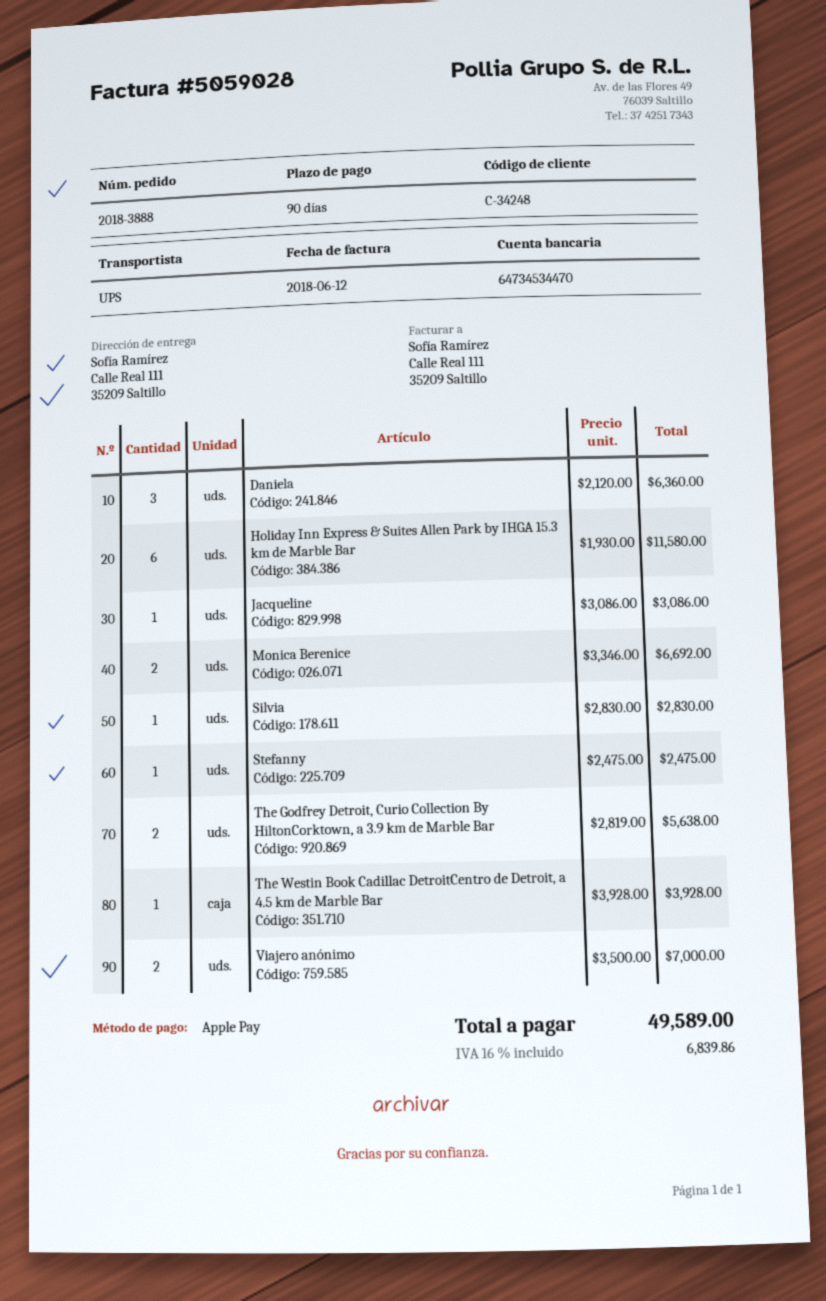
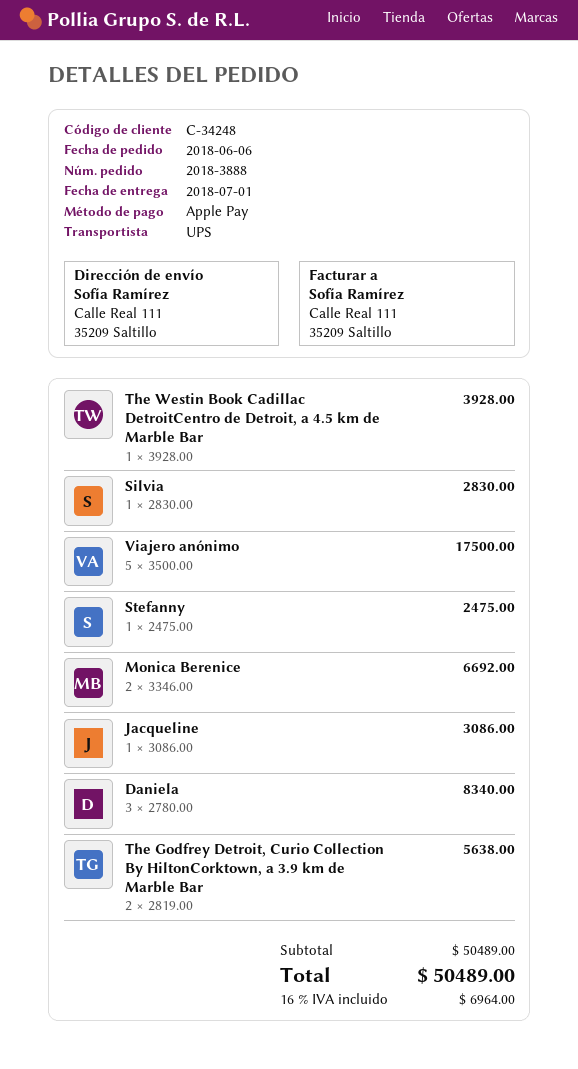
Daniela: 3 x 2120.00 = 6360.00 -> 3 x 2780.00 = 8340.00
Holiday Inn Express & Suites Allen Park by IHGA 15.3 km de Marble Bar: 6 x 1930.00 = 11580.00 -> none
Viajero anónimo: 2 x 3500.00 = 7000.00 -> 5 x 3500.00 = 17500.00
tax: 16% = 6839.86 -> 16% = 6964.00
total: 49589.00 -> 50489.00

